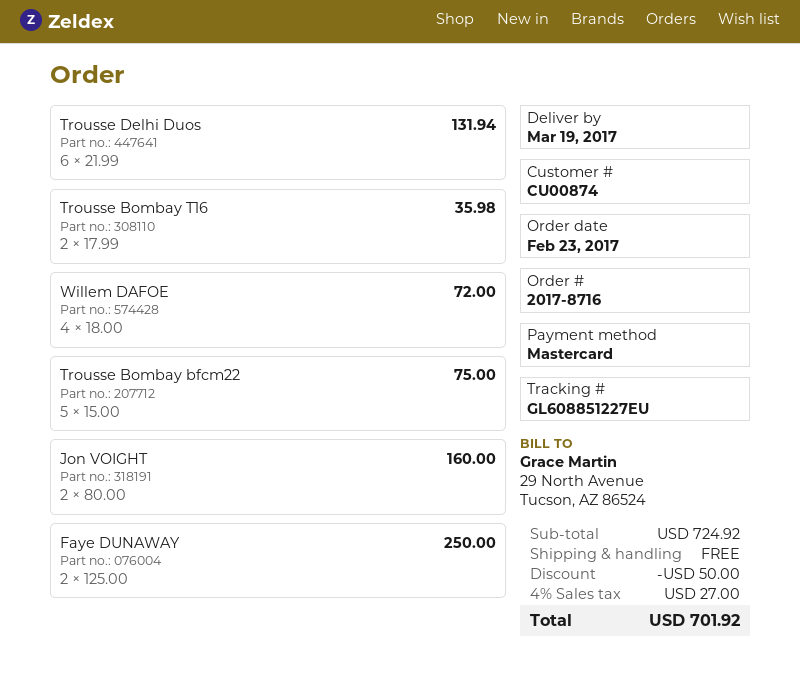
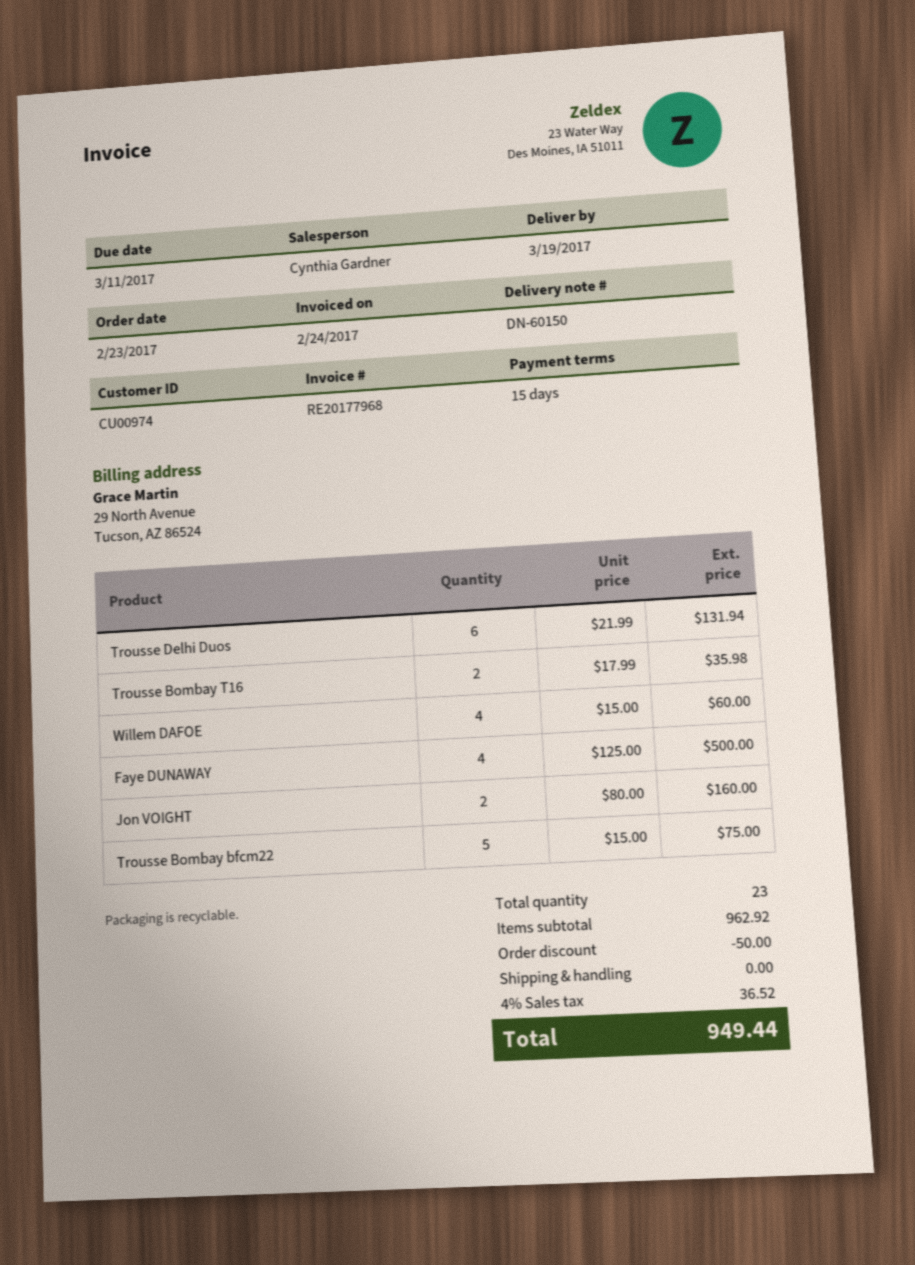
customer number: CU00874 -> CU00974
Willem DAFOE: 4 x 18.00 = 72.00 -> 4 x 15.00 = 60.00
Faye DUNAWAY: 2 x 125.00 = 250.00 -> 4 x 125.00 = 500.00
subtotal: 724.92 -> 962.92
tax: 4% = 27.00 -> 4% = 36.52
total: 701.92 -> 949.44

